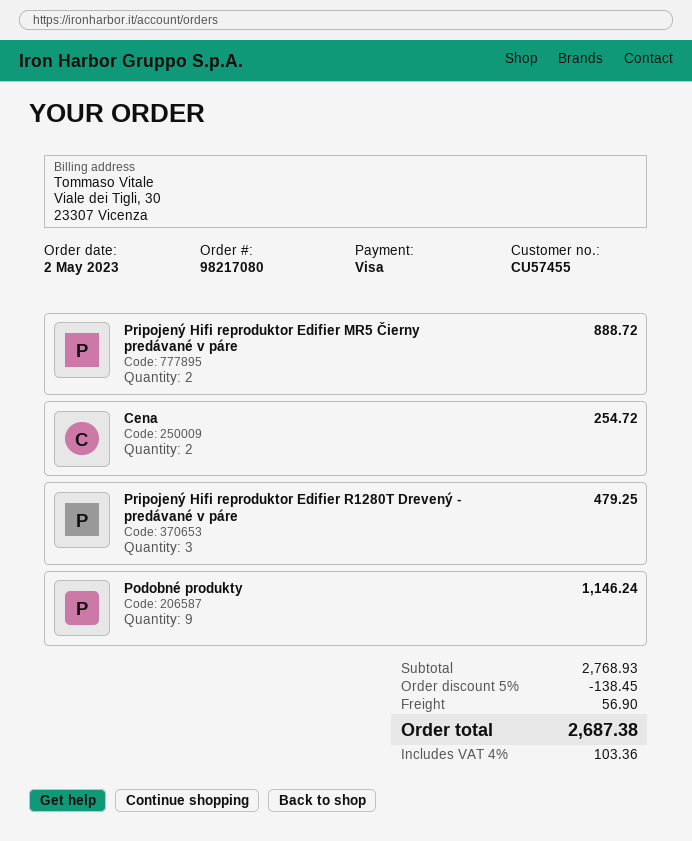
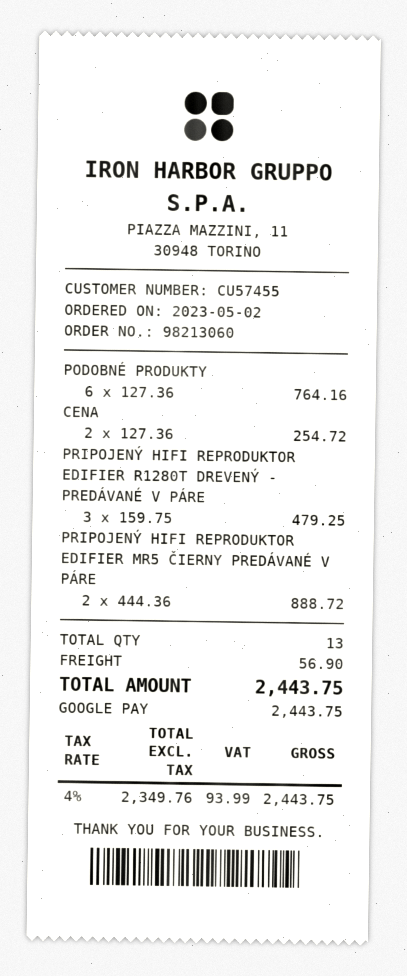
order number: 98217080 -> 98213060
payment method: Visa -> Google Pay
Podobné produkty: 9 for 1146.24 -> 6 for 764.16
discount: 5% = 138.45 -> none
tax: 4% = 103.36 -> 4% = 93.99
total: 2687.38 -> 2443.75

